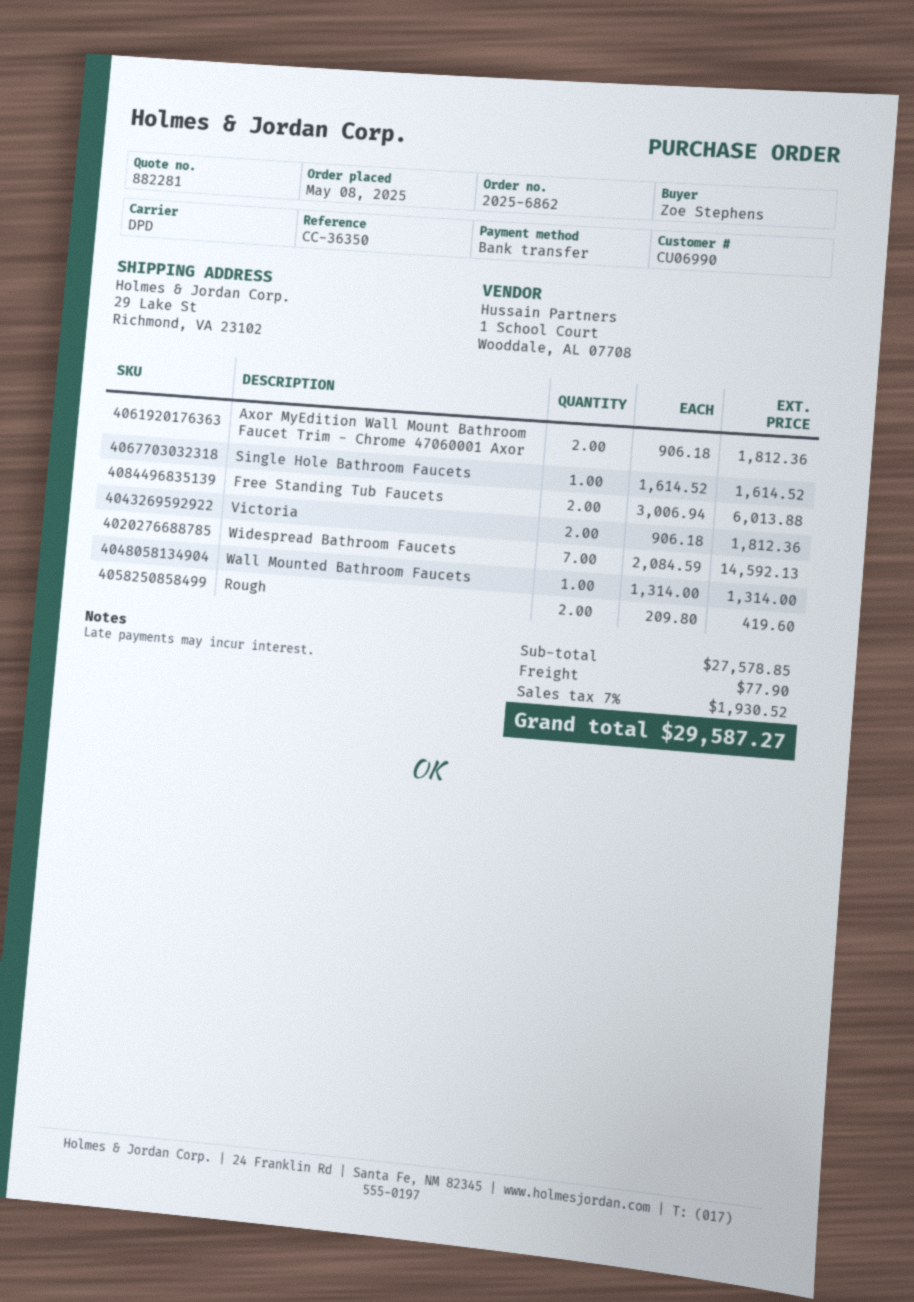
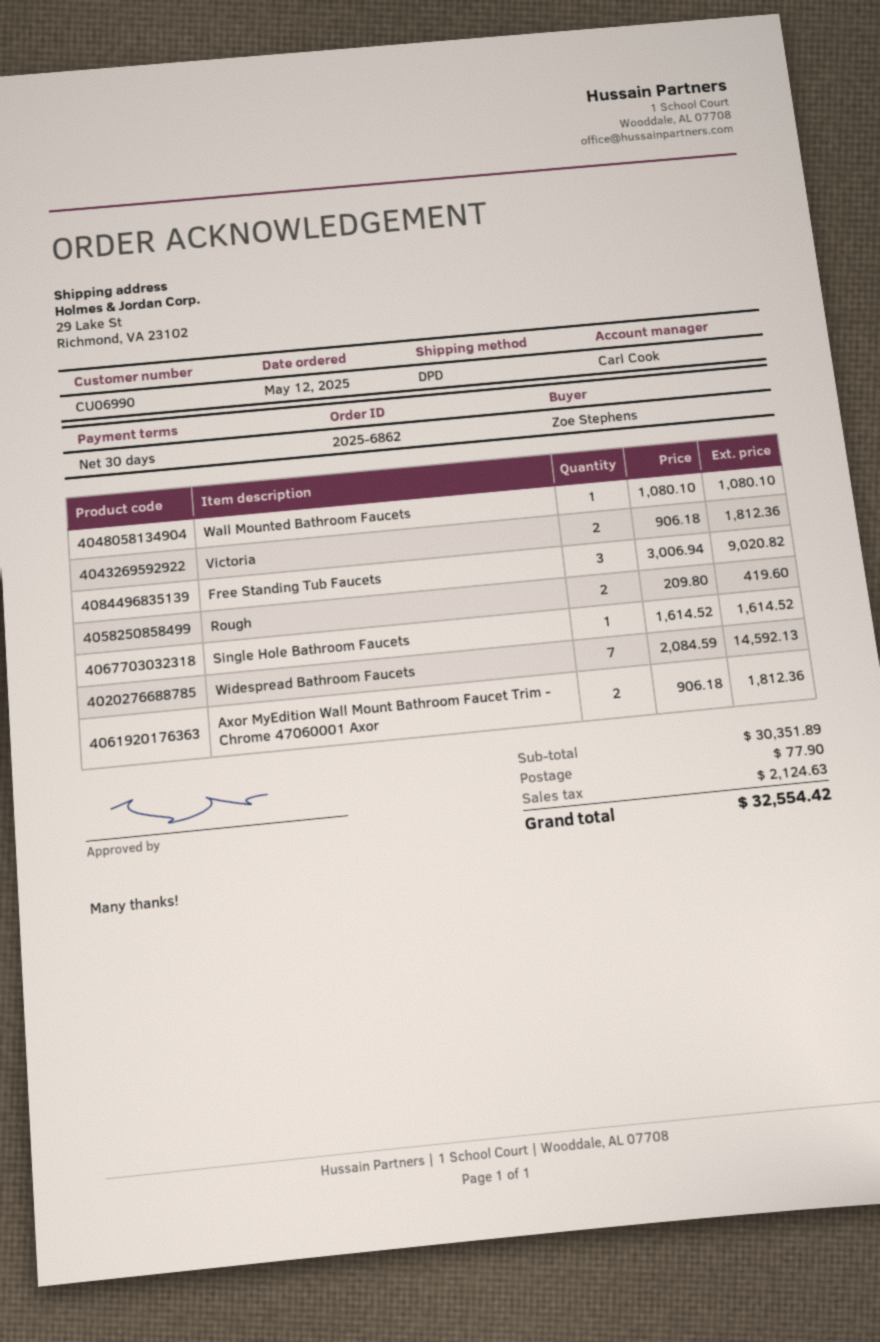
order date: 2025-05-08 -> 2025-05-12
Free Standing Tub Faucets: 2 x 3006.94 = 6013.88 -> 3 x 3006.94 = 9020.82
Wall Mounted Bathroom Faucets: 1 x 1314.00 = 1314.00 -> 1 x 1080.10 = 1080.10
subtotal: 27578.85 -> 30351.89
tax: 1930.52 -> 2124.63
total: 29587.27 -> 32554.42

